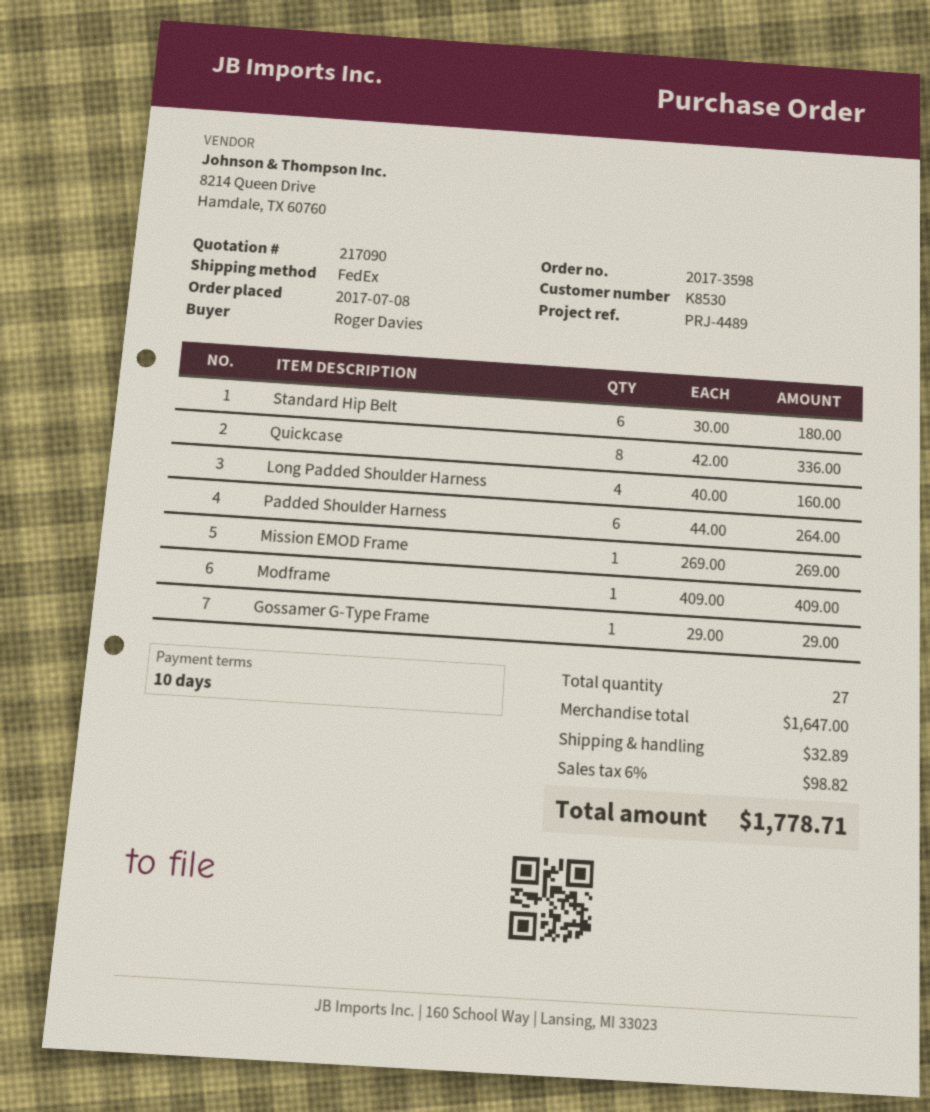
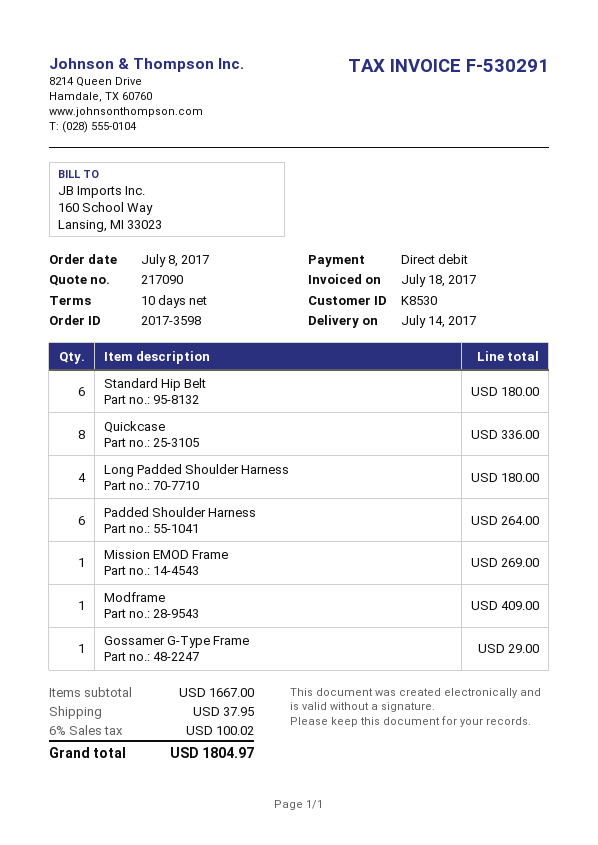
Long Padded Shoulder Harness: 4 for 160.00 -> 4 for 180.00
subtotal: 1647.00 -> 1667.00
shipping: 32.89 -> 37.95
tax: 6% = 98.82 -> 6% = 100.02
total: 1778.71 -> 1804.97

